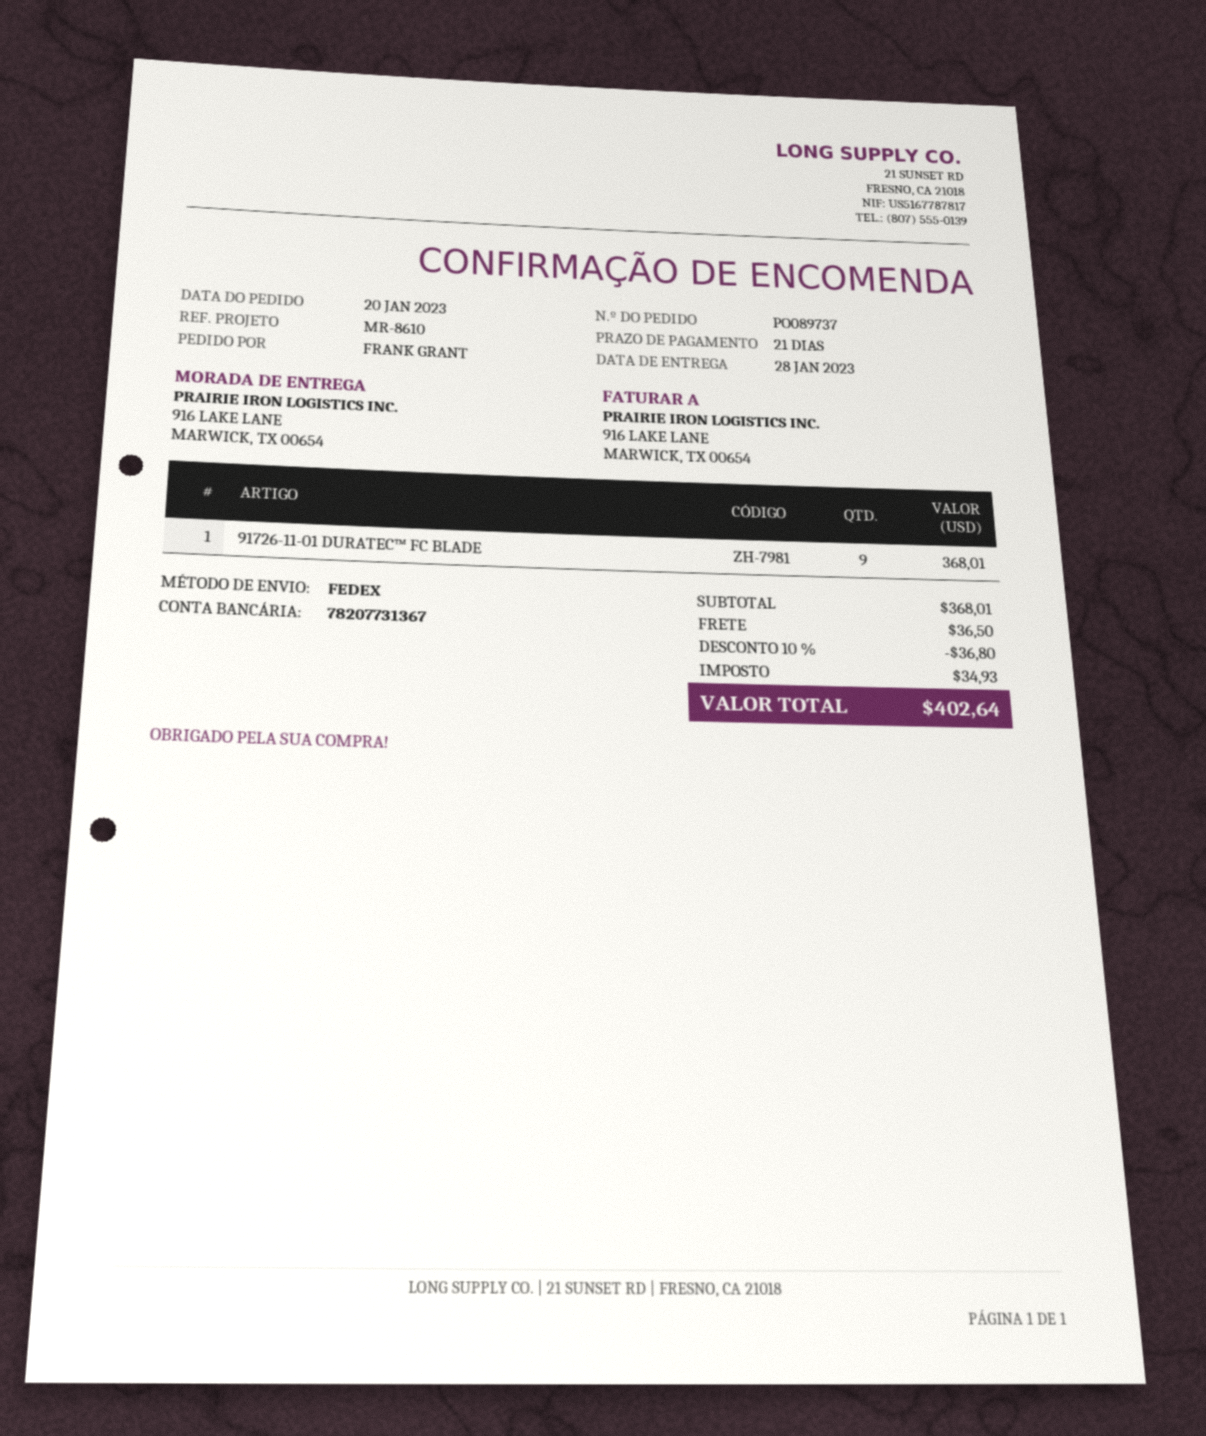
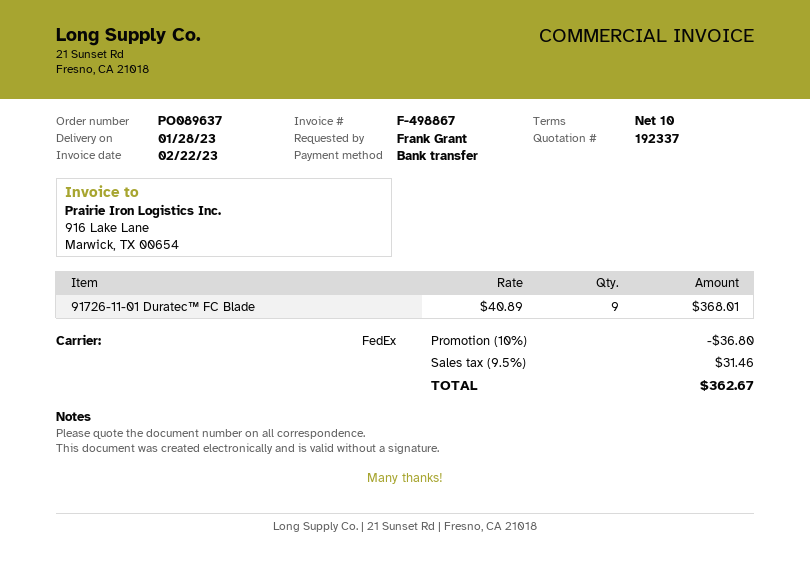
order number: PO089737 -> PO089637
payment terms: 21 days -> 10 days
shipping: 36.50 -> none
tax: 34.93 -> 31.46
total: 402.64 -> 362.67

